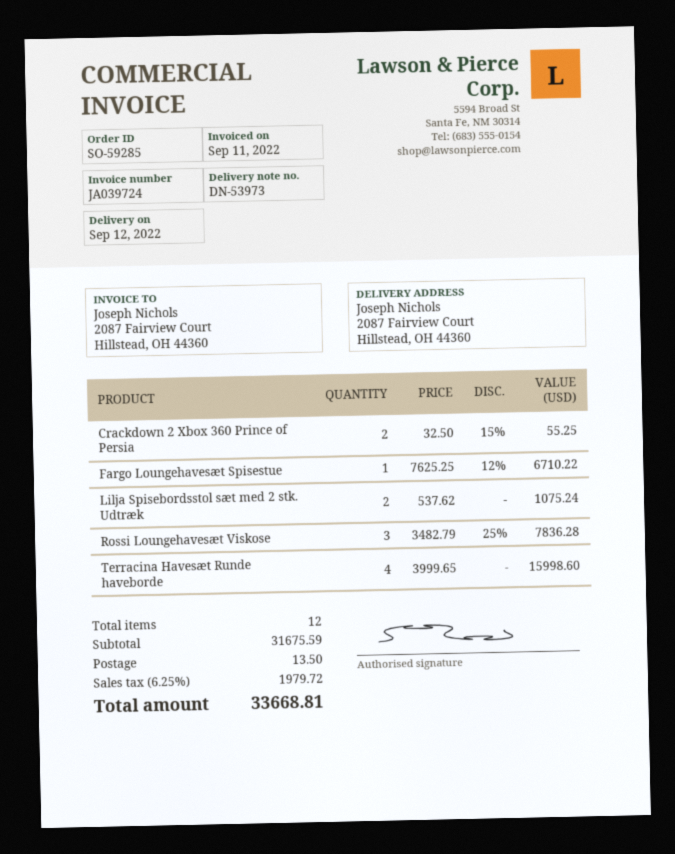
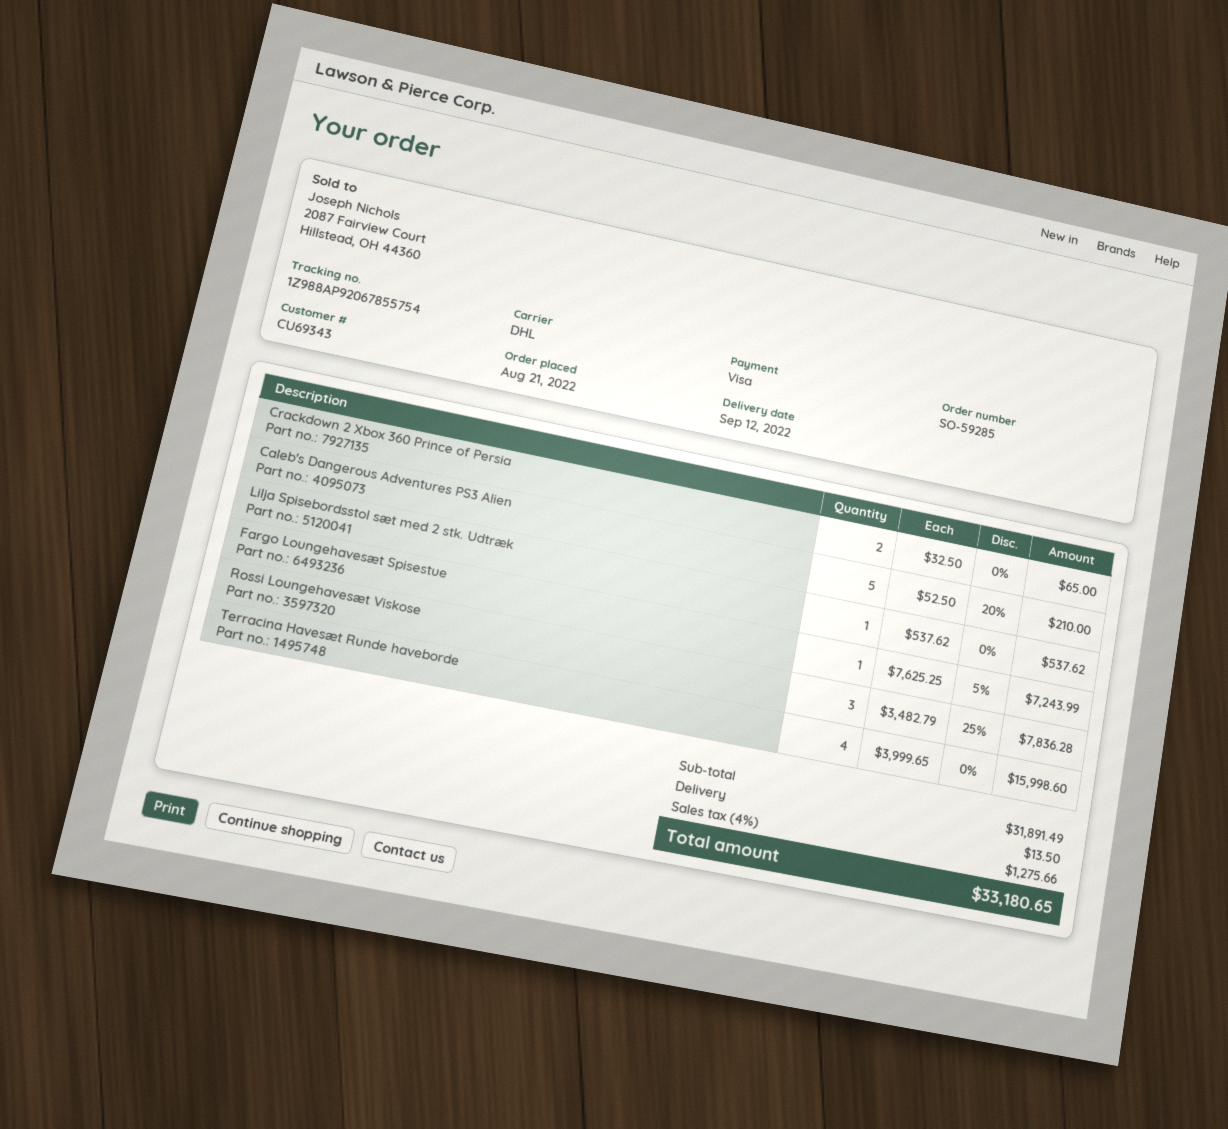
Crackdown 2 Xbox 360 Prince of Persia: 2 x 32.50 - 15% = 55.25 -> 2 x 32.50 = 65.00
Fargo Loungehavesæt Spisestue: 1 x 7625.25 - 12% = 6710.22 -> 1 x 7625.25 - 5% = 7243.99
Lilja Spisebordsstol sæt med 2 stk. Udtræk: 2 x 537.62 = 1075.24 -> 1 x 537.62 = 537.62
Caleb's Dangerous Adventures PS3 Alien: none -> 5 x 52.50 - 20% = 210.00
subtotal: 31675.59 -> 31891.49
tax: 6.25% = 1979.72 -> 4% = 1275.66
total: 33668.81 -> 33180.65

